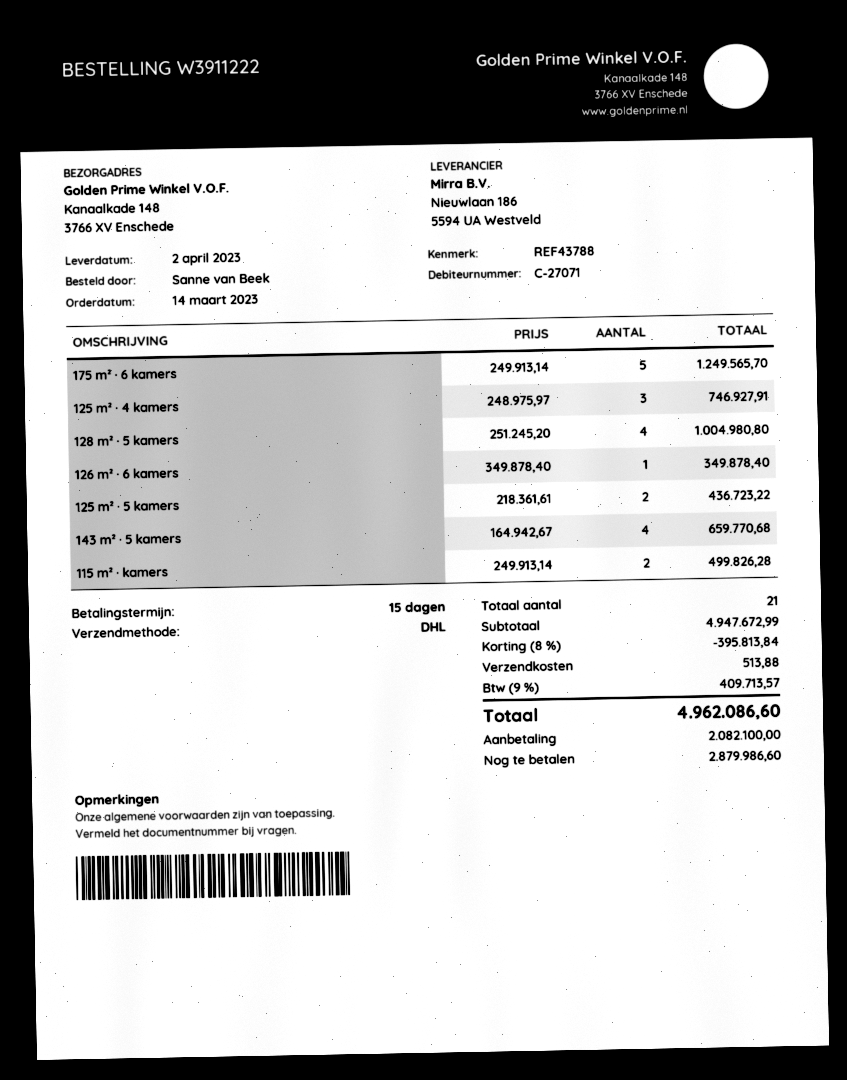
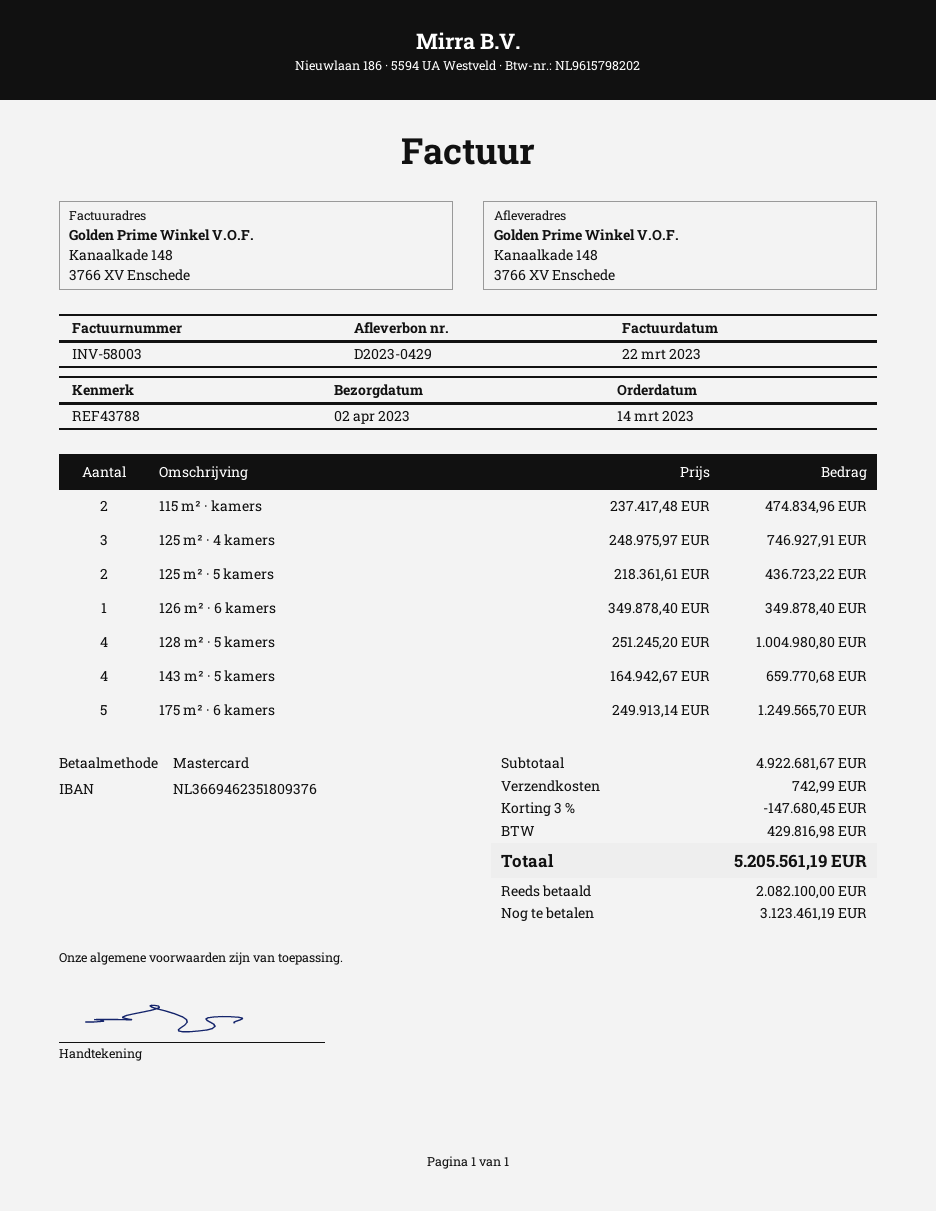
115 m² · kamers: 2 x 249913.14 = 499826.28 -> 2 x 237417.48 = 474834.96
subtotal: 4947672.99 -> 4922681.67
discount: 8% = 395813.84 -> 3% = 147680.45
shipping: 513.88 -> 742.99
tax: 409713.57 -> 429816.98
total: 4962086.60 -> 5205561.19
balance: 2879986.60 -> 3123461.19

